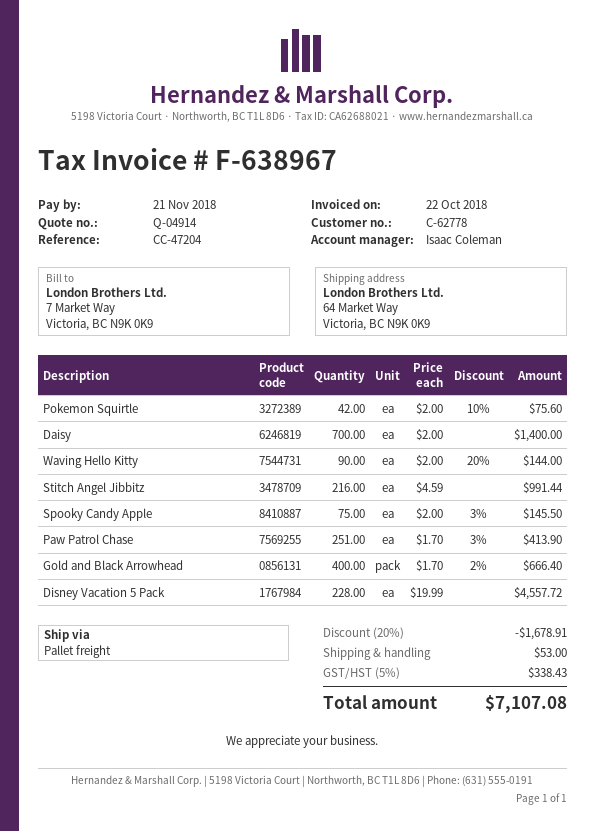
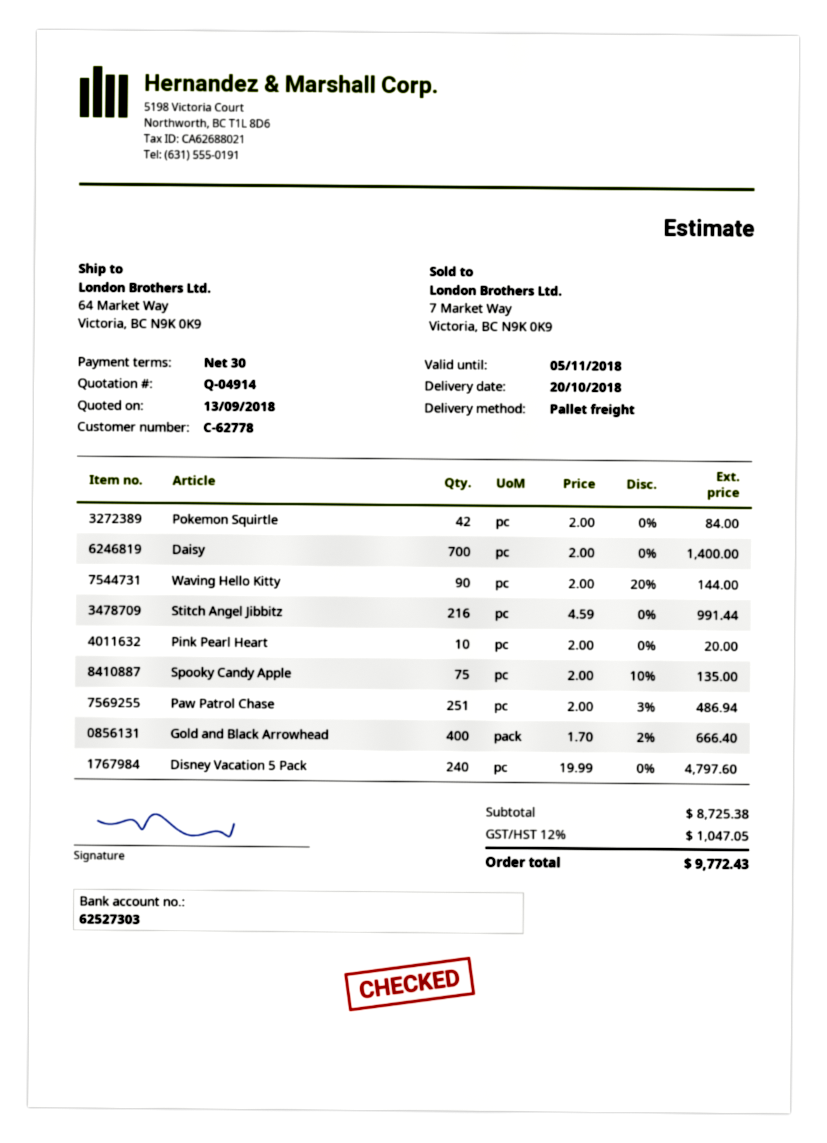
Pokemon Squirtle: 42 x 2.00 - 10% = 75.60 -> 42 x 2.00 = 84.00
Spooky Candy Apple: 75 x 2.00 - 3% = 145.50 -> 75 x 2.00 - 10% = 135.00
Paw Patrol Chase: 251 x 1.70 - 3% = 413.90 -> 251 x 2.00 - 3% = 486.94
Disney Vacation 5 Pack: 228 x 19.99 = 4557.72 -> 240 x 19.99 = 4797.60
Pink Pearl Heart: none -> 10 x 2.00 = 20.00
discount: 20% = 1678.91 -> none
shipping: 53.00 -> none
tax: 5% = 338.43 -> 12% = 1047.05
total: 7107.08 -> 9772.43

